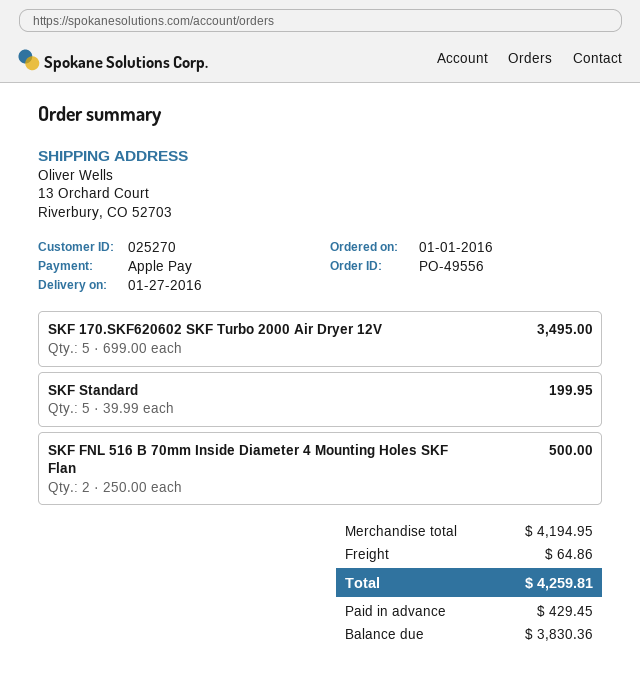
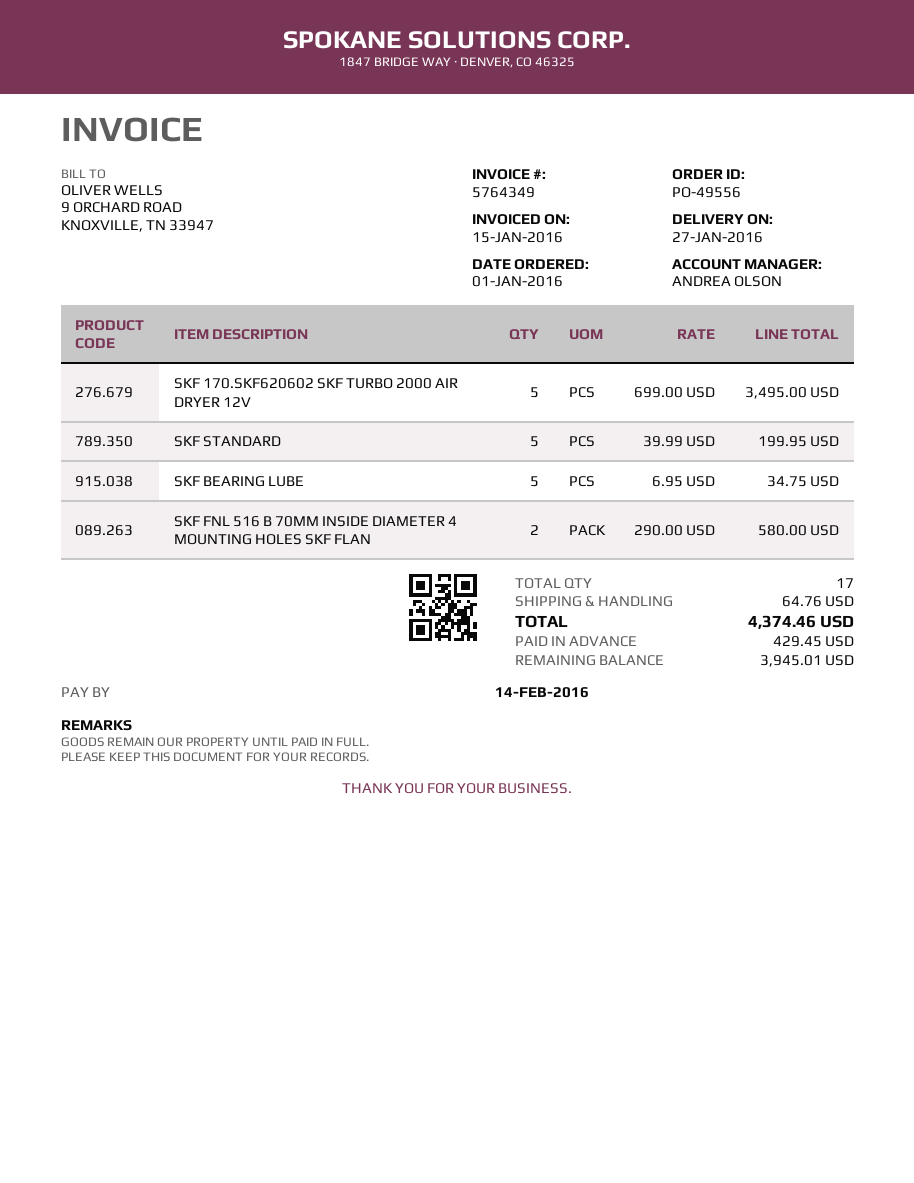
SKF FNL 516 B 70mm Inside Diameter 4 Mounting Holes SKF Flan: 2 x 250.00 = 500.00 -> 2 x 290.00 = 580.00
SKF BEARING LUBE: none -> 5 x 6.95 = 34.75
shipping: 64.86 -> 64.76
total: 4259.81 -> 4374.46
balance: 3830.36 -> 3945.01

